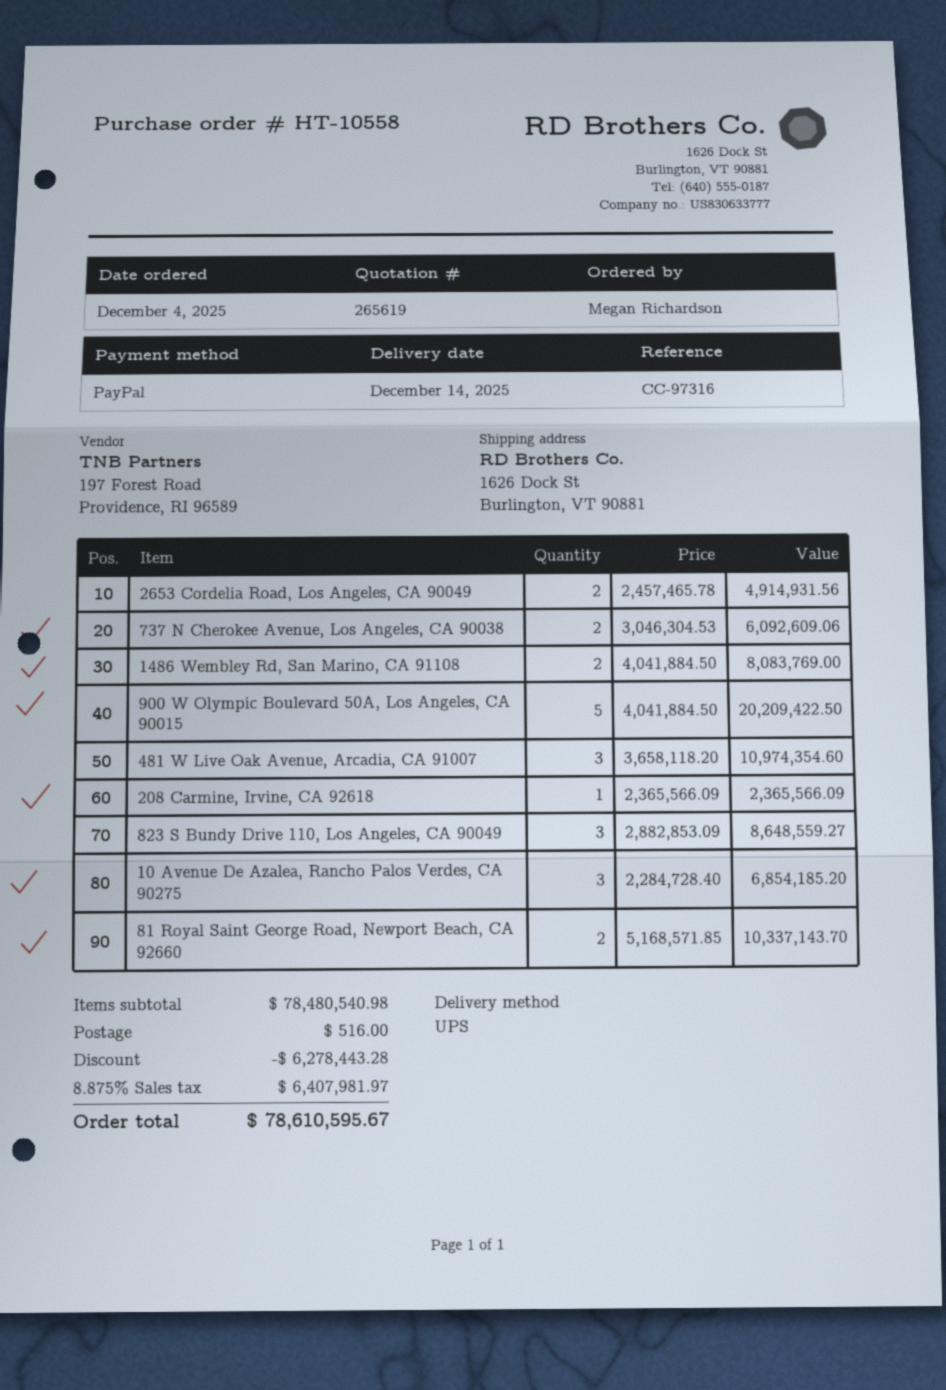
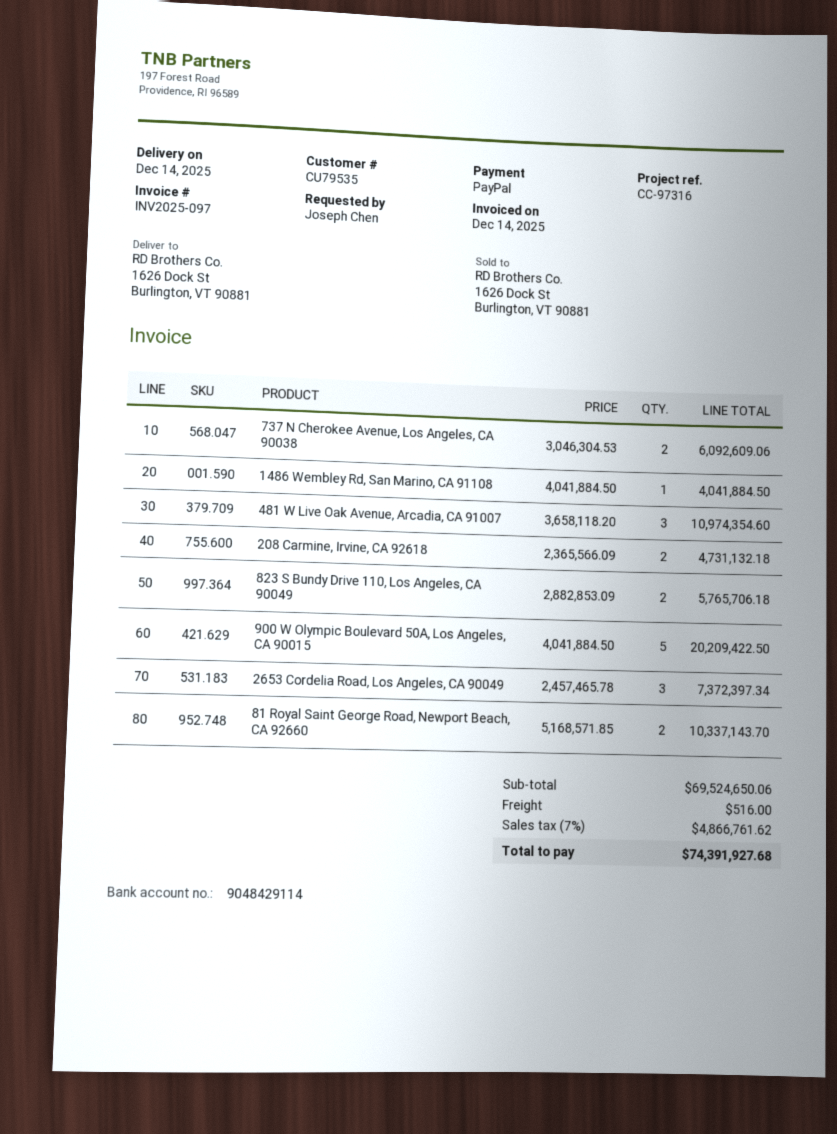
ordered by: Megan Richardson -> Joseph Chen
2653 Cordelia Road, Los Angeles, CA 90049: 2 x 2457465.78 = 4914931.56 -> 3 x 2457465.78 = 7372397.34
1486 Wembley Rd, San Marino, CA 91108: 2 x 4041884.50 = 8083769.00 -> 1 x 4041884.50 = 4041884.50
208 Carmine, Irvine, CA 92618: 1 x 2365566.09 = 2365566.09 -> 2 x 2365566.09 = 4731132.18
823 S Bundy Drive 110, Los Angeles, CA 90049: 3 x 2882853.09 = 8648559.27 -> 2 x 2882853.09 = 5765706.18
10 Avenue De Azalea, Rancho Palos Verdes, CA 90275: 3 x 2284728.40 = 6854185.20 -> none
subtotal: 78480540.98 -> 69524650.06
discount: 6278443.28 -> none
tax: 8.875% = 6407981.97 -> 7% = 4866761.62
total: 78610595.67 -> 74391927.68

